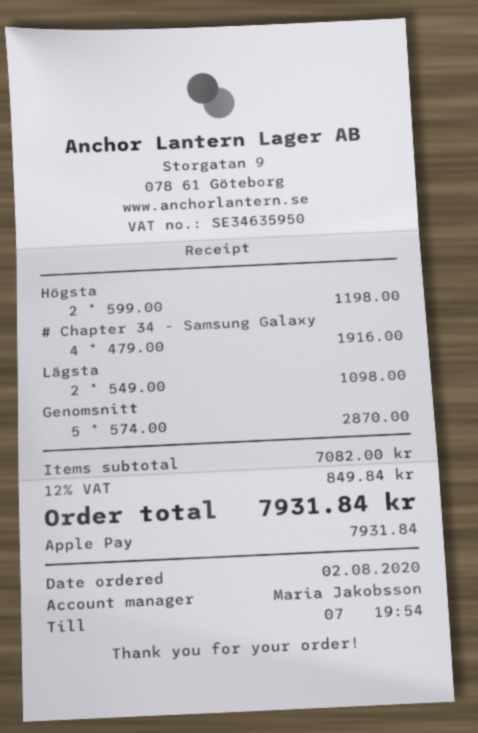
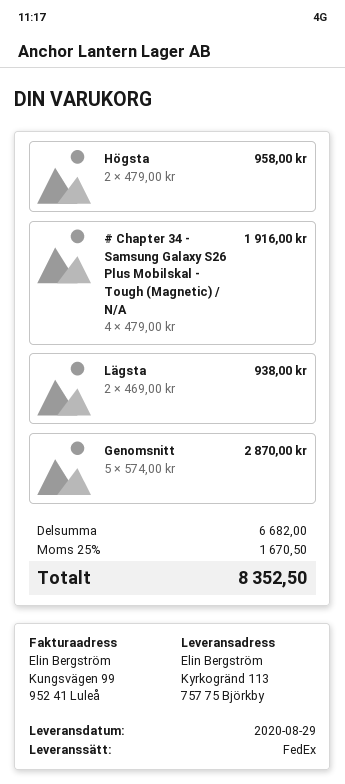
Högsta: 2 x 599.00 = 1198.00 -> 2 x 479.00 = 958.00
Lägsta: 2 x 549.00 = 1098.00 -> 2 x 469.00 = 938.00
subtotal: 7082.00 -> 6682.00
tax: 12% = 849.84 -> 25% = 1670.50
total: 7931.84 -> 8352.50

